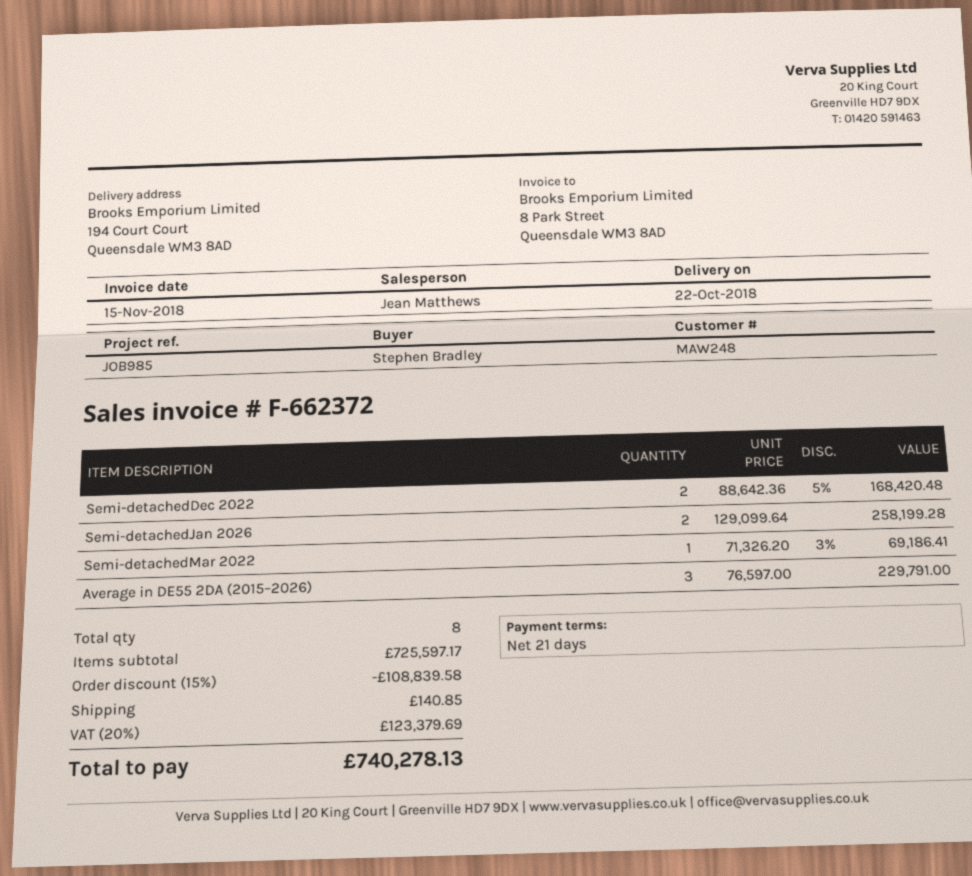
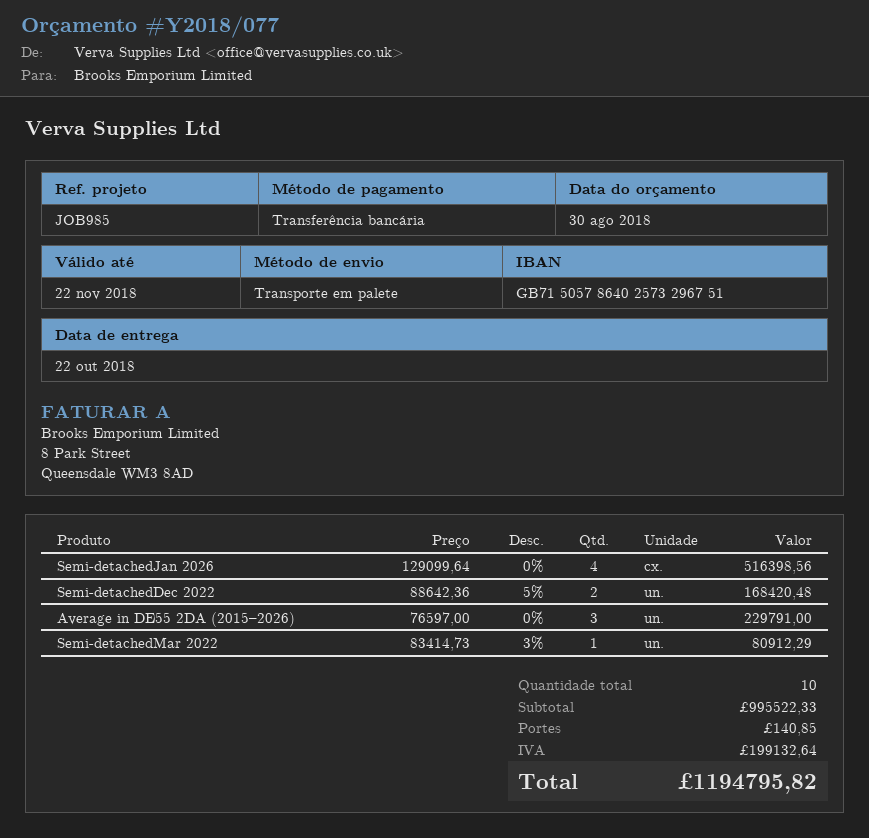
Semi-detachedJan 2026: 2 x 129099.64 = 258199.28 -> 4 x 129099.64 = 516398.56
Semi-detachedMar 2022: 1 x 71326.20 - 3% = 69186.41 -> 1 x 83414.73 - 3% = 80912.29
total quantity: 8 -> 10
subtotal: 725597.17 -> 995522.33
discount: 15% = 108839.58 -> none
tax: 123379.69 -> 199132.64
total: 740278.13 -> 1194795.82

